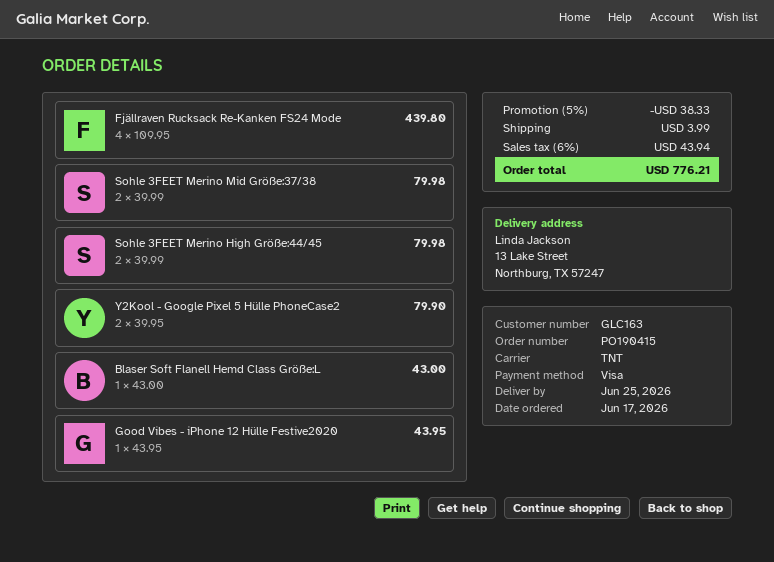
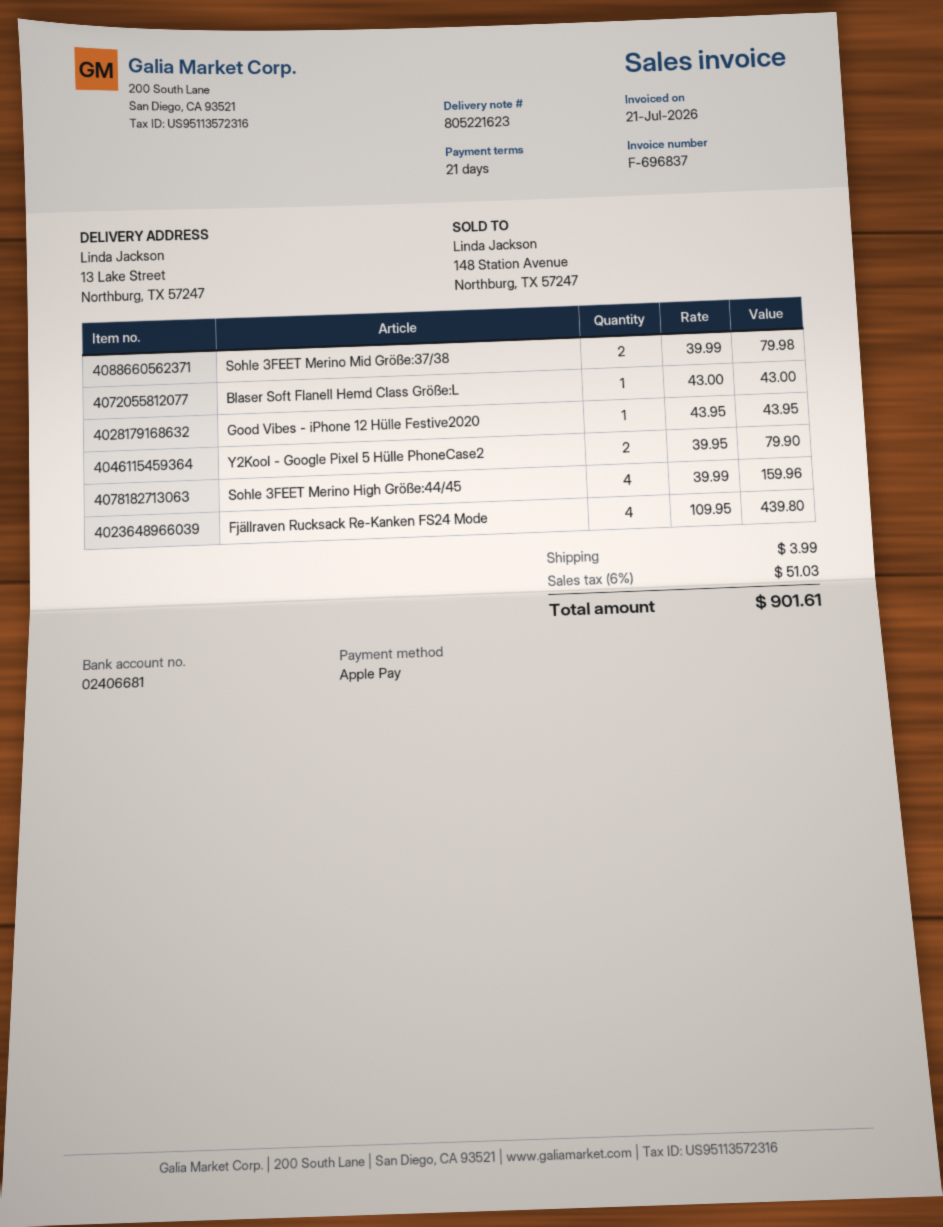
payment method: Visa -> Apple Pay
Sohle 3FEET Merino High Größe:44/45: 2 x 39.99 = 79.98 -> 4 x 39.99 = 159.96
discount: 5% = 38.33 -> none
tax: 6% = 43.94 -> 6% = 51.03
total: 776.21 -> 901.61

